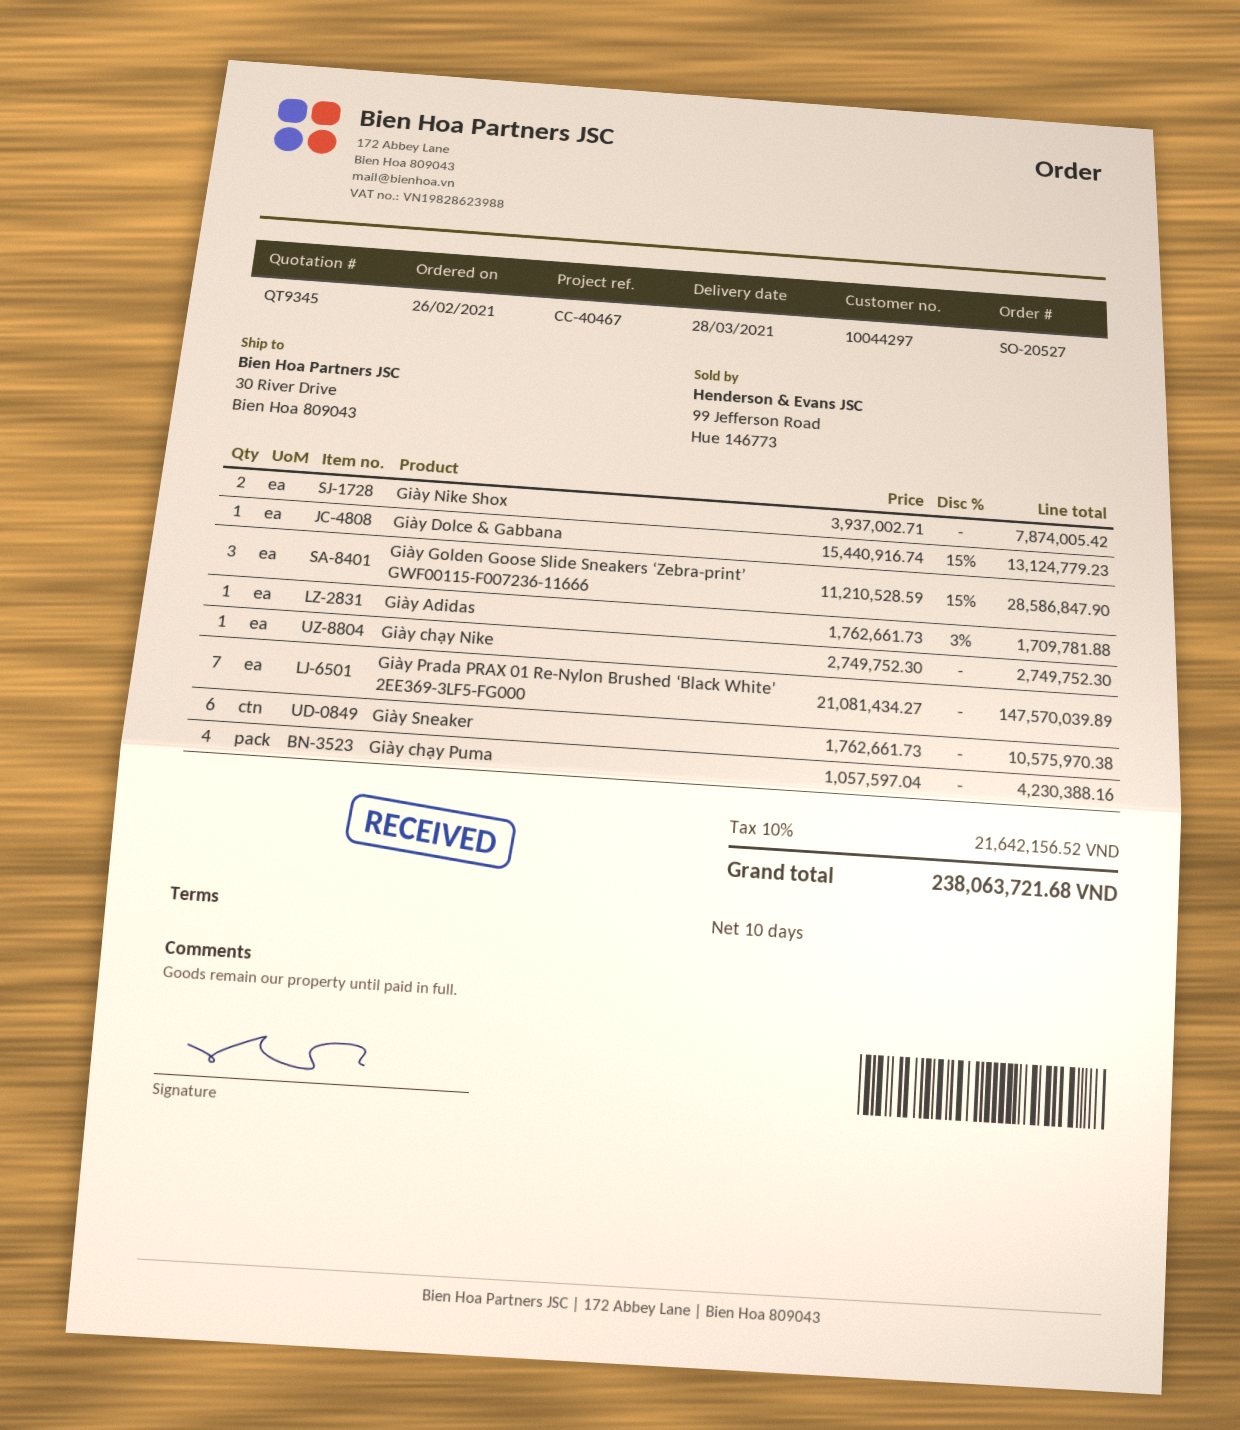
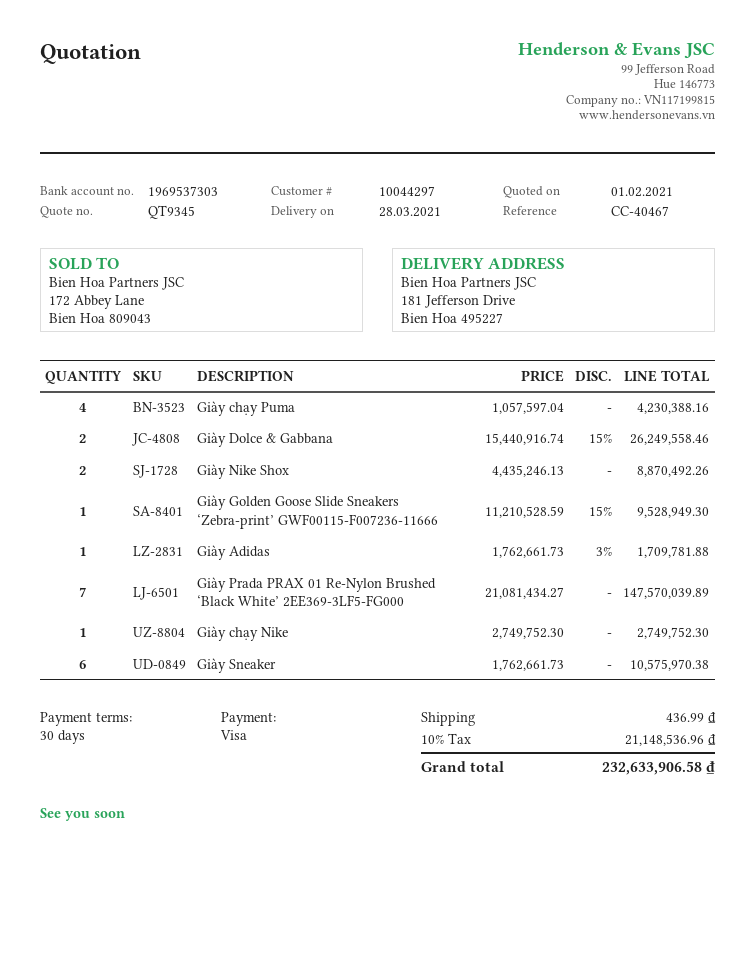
payment terms: 10 days -> 30 days
ship to: 30 River Drive, Bien Hoa 809043 -> 181 Jefferson Drive, Bien Hoa 495227
Giày Nike Shox: 2 x 3937002.71 = 7874005.42 -> 2 x 4435246.13 = 8870492.26
Giày Dolce & Gabbana: 1 x 15440916.74 - 15% = 13124779.23 -> 2 x 15440916.74 - 15% = 26249558.46
Giày Golden Goose Slide Sneakers ‘Zebra-print’ GWF00115-F007236-11666: 3 x 11210528.59 - 15% = 28586847.90 -> 1 x 11210528.59 - 15% = 9528949.30
shipping: none -> 436.99
tax: 10% = 21642156.52 -> 10% = 21148536.96
total: 238063721.68 -> 232633906.58

